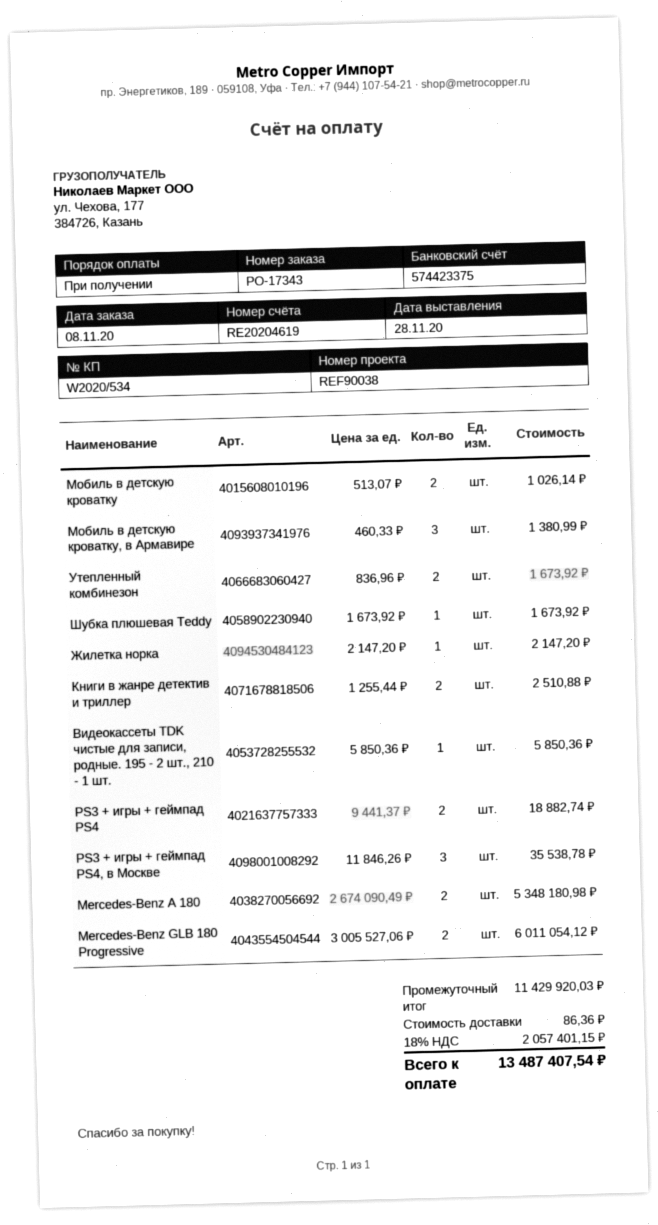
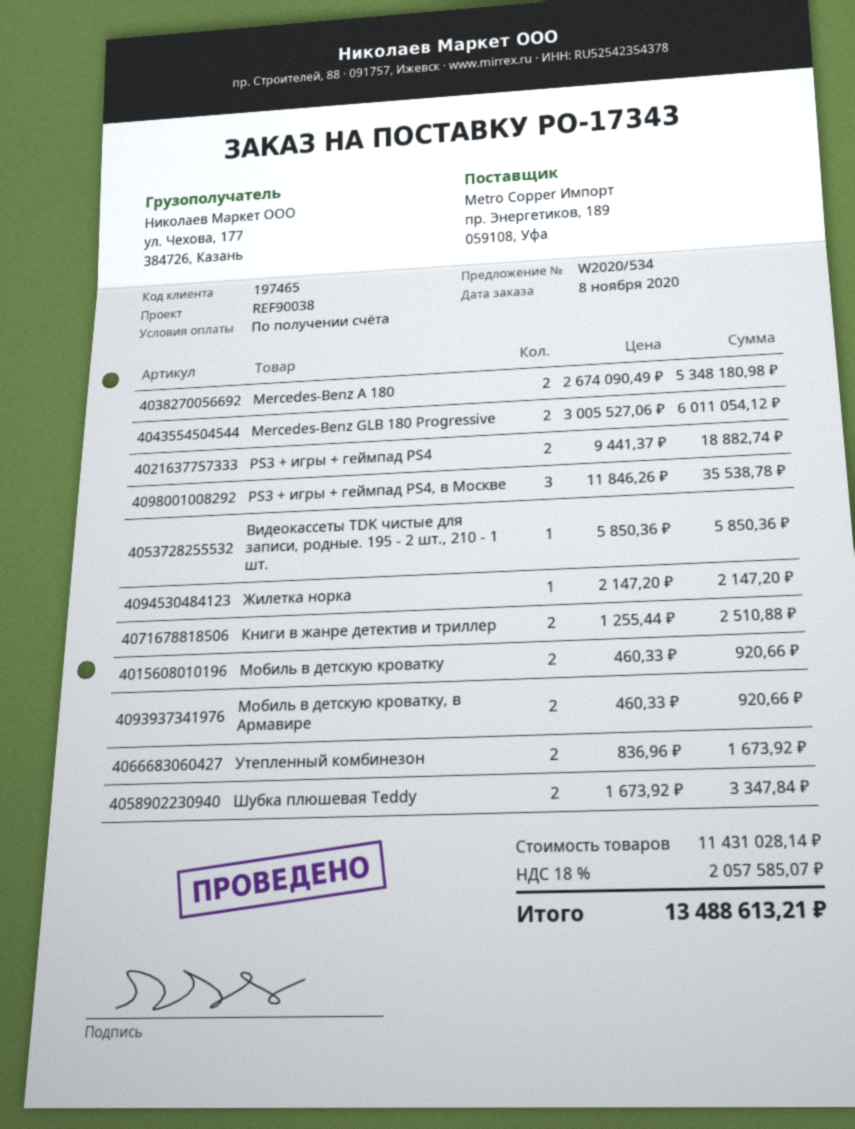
Мобиль в детскую кроватку: 2 x 513.07 = 1026.14 -> 2 x 460.33 = 920.66
Мобиль в детскую кроватку, в Армавире: 3 x 460.33 = 1380.99 -> 2 x 460.33 = 920.66
Шубка плюшевая Teddy: 1 x 1673.92 = 1673.92 -> 2 x 1673.92 = 3347.84
subtotal: 11429920.03 -> 11431028.14
shipping: 86.36 -> none
tax: 18% = 2057401.15 -> 18% = 2057585.07
total: 13487407.54 -> 13488613.21

